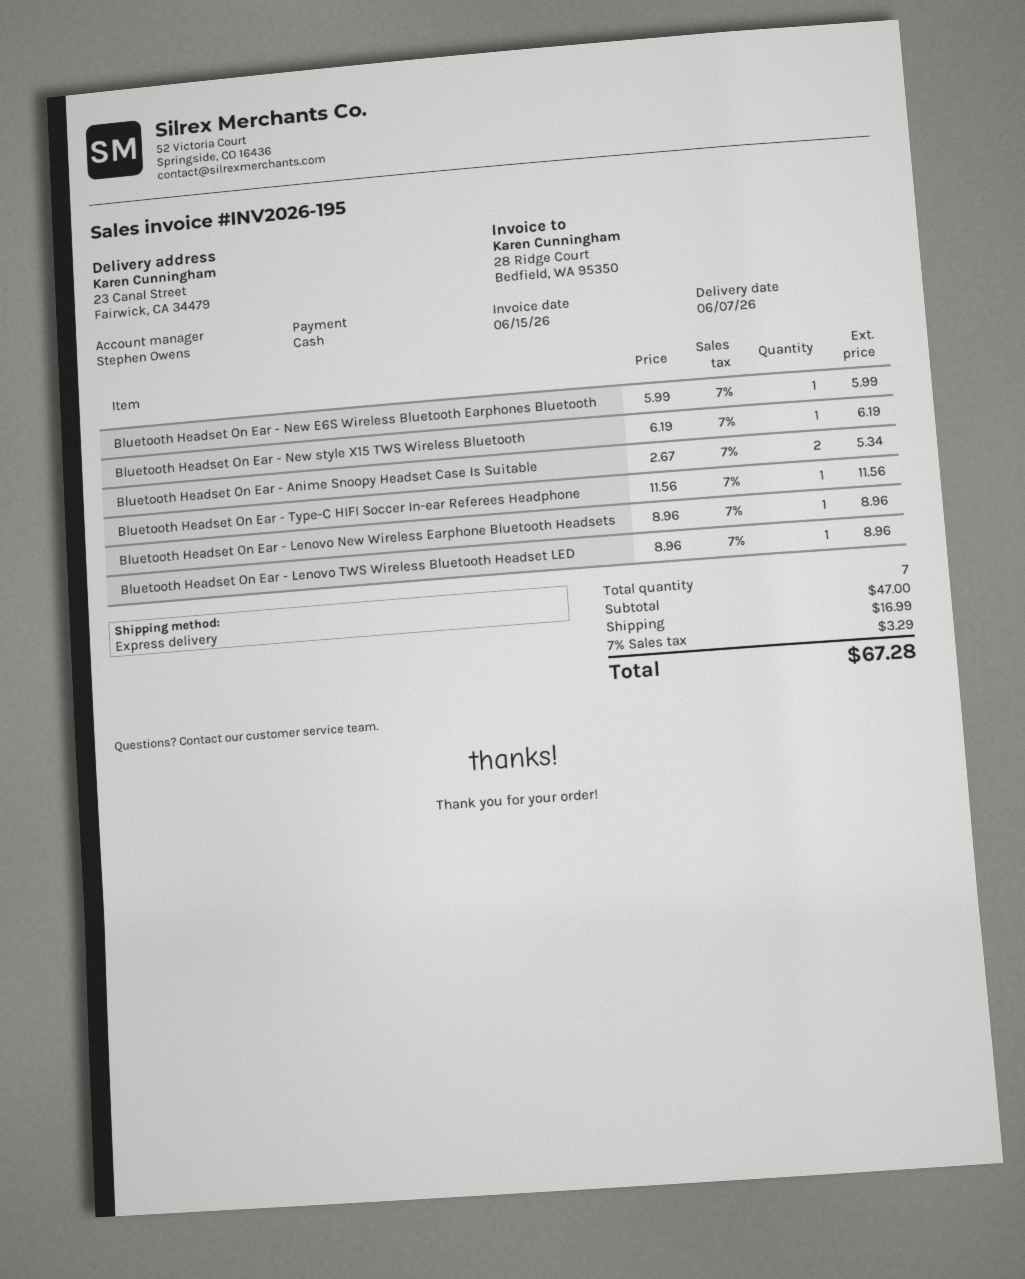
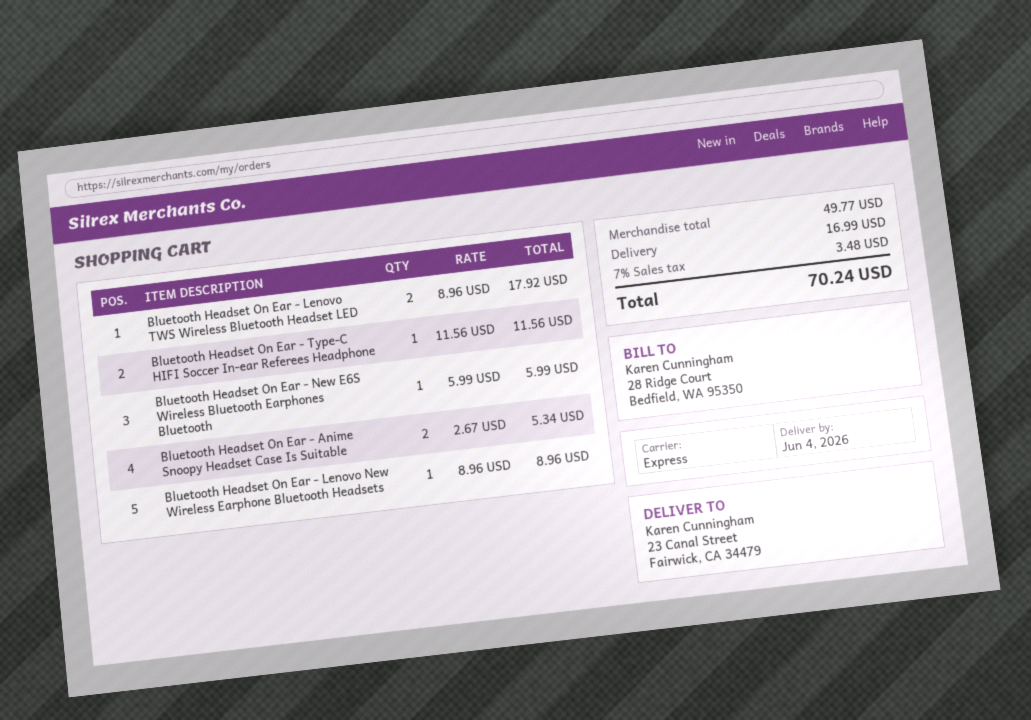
delivery date: 2026-06-07 -> 2026-06-04
Bluetooth Headset On Ear - New style X15 TWS Wireless Bluetooth: 1 x 6.19 = 6.19 -> none
Bluetooth Headset On Ear - Lenovo TWS Wireless Bluetooth Headset LED: 1 x 8.96 = 8.96 -> 2 x 8.96 = 17.92
subtotal: 47.00 -> 49.77
tax: 7% = 3.29 -> 7% = 3.48
total: 67.28 -> 70.24

